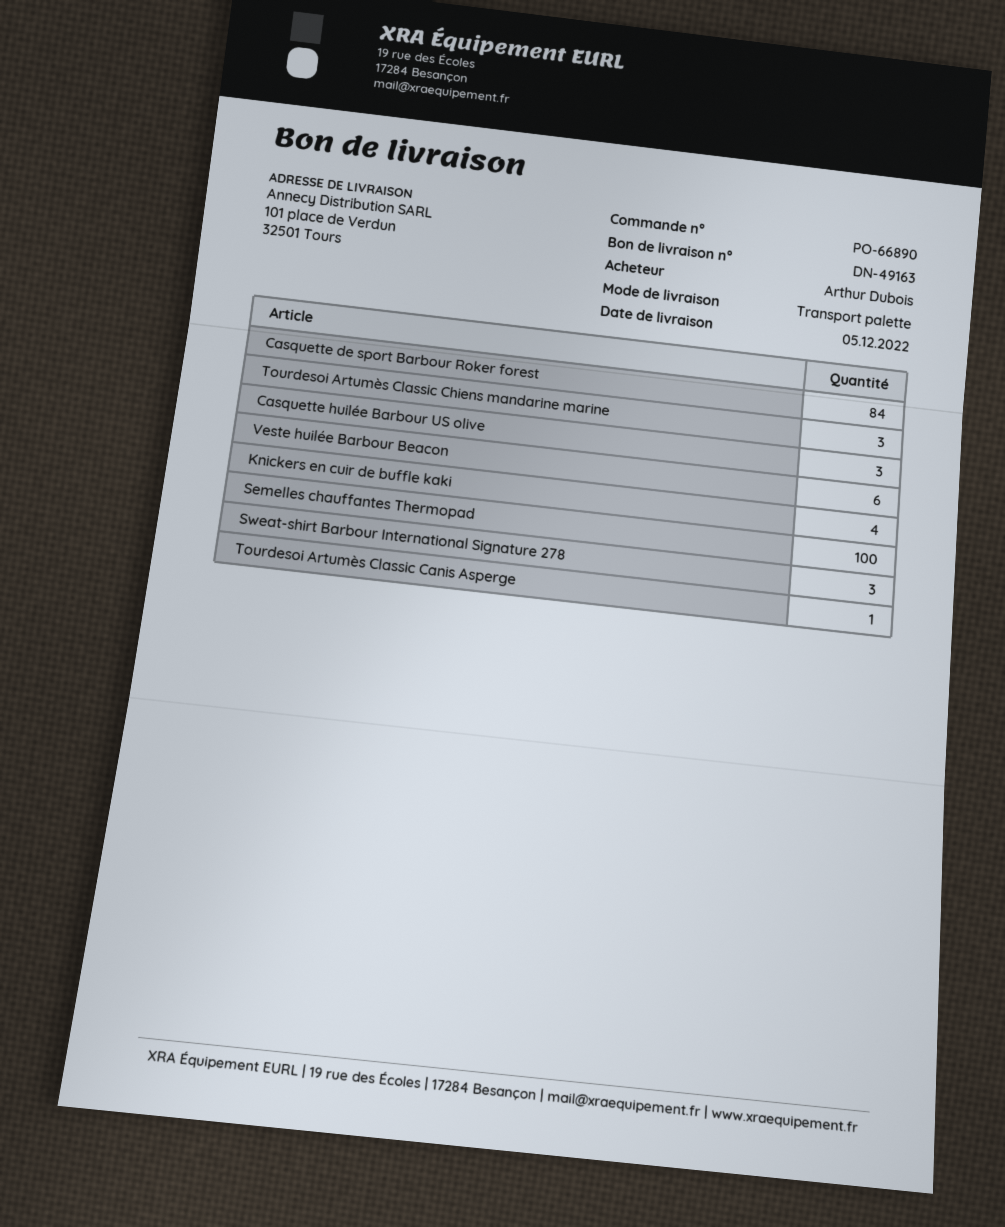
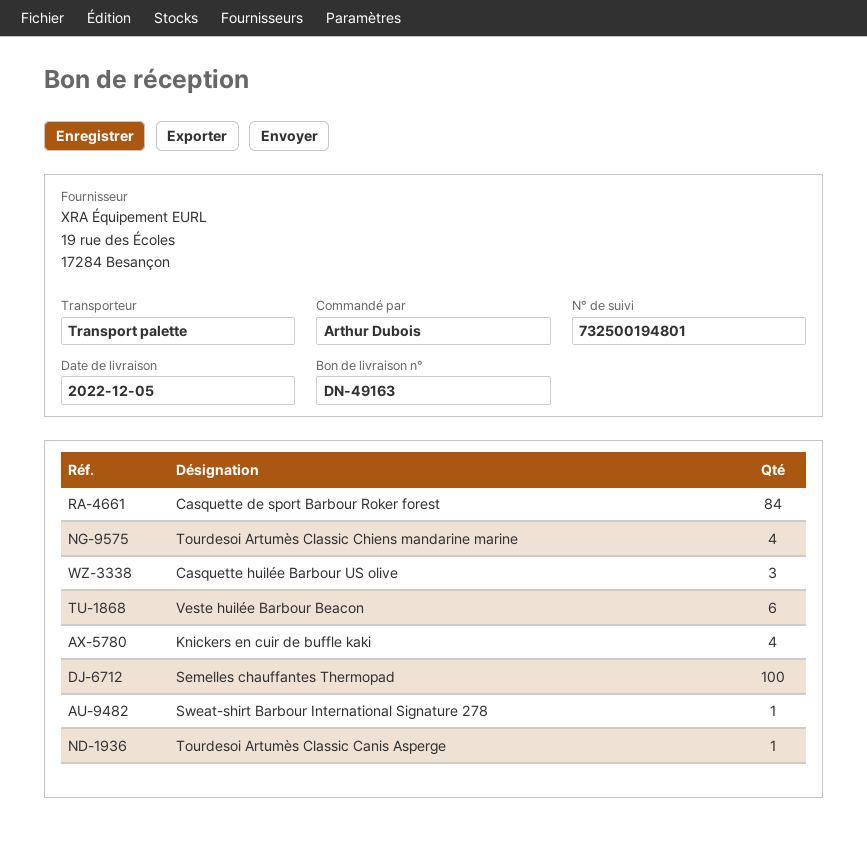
Tourdesoi Artumès Classic Chiens mandarine marine: 3 -> 4
Sweat-shirt Barbour International Signature 278: 3 -> 1

